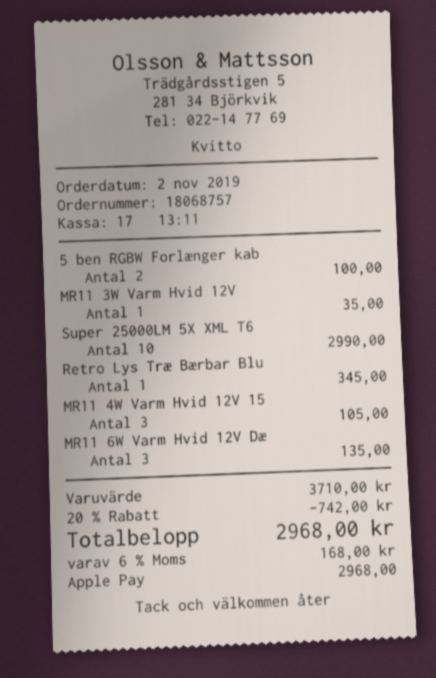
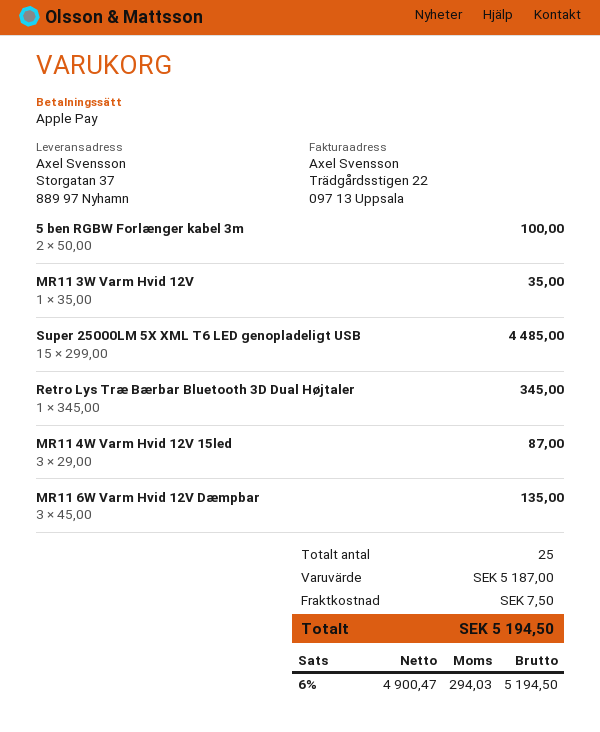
Super 25000LM 5X XML T6: 10 for 2990.00 -> 15 for 4485.00
MR11 4W Varm Hvid 12V 15: 3 for 105.00 -> 3 for 87.00
subtotal: 3710.00 -> 5187.00
discount: 20% = 742.00 -> none
shipping: none -> 7.50
tax: 6% = 168.00 -> 6% = 294.03
total: 2968.00 -> 5194.50

